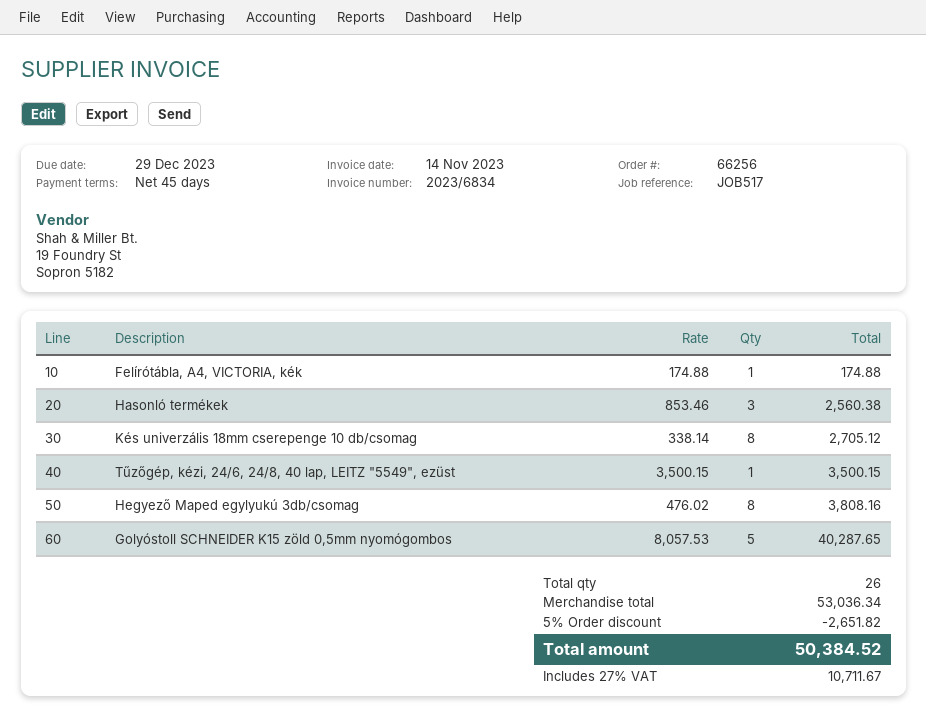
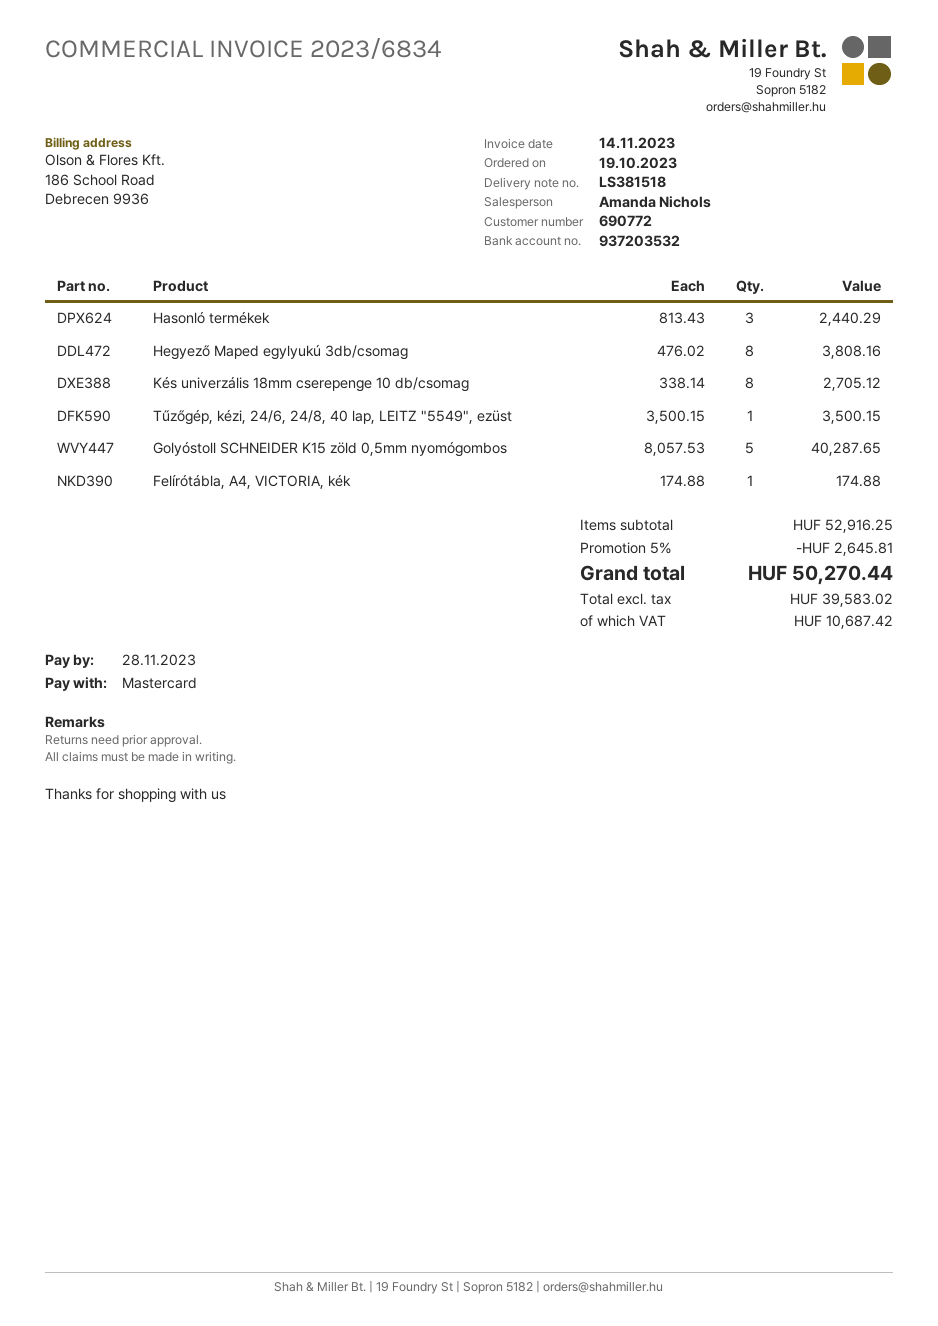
due date: 2023-12-29 -> 2023-11-28
Hasonló termékek: 3 x 853.46 = 2560.38 -> 3 x 813.43 = 2440.29
subtotal: 53036.34 -> 52916.25
discount: 5% = 2651.82 -> 5% = 2645.81
tax: 10711.67 -> 10687.42
total: 50384.52 -> 50270.44

